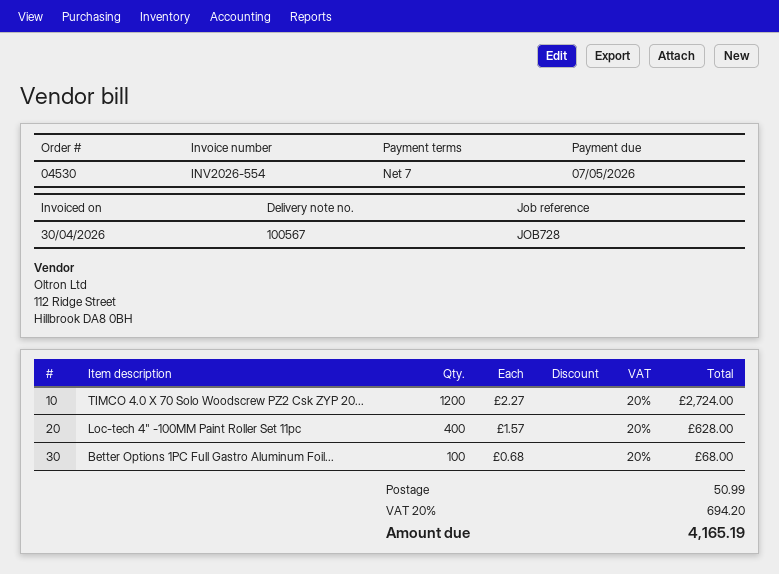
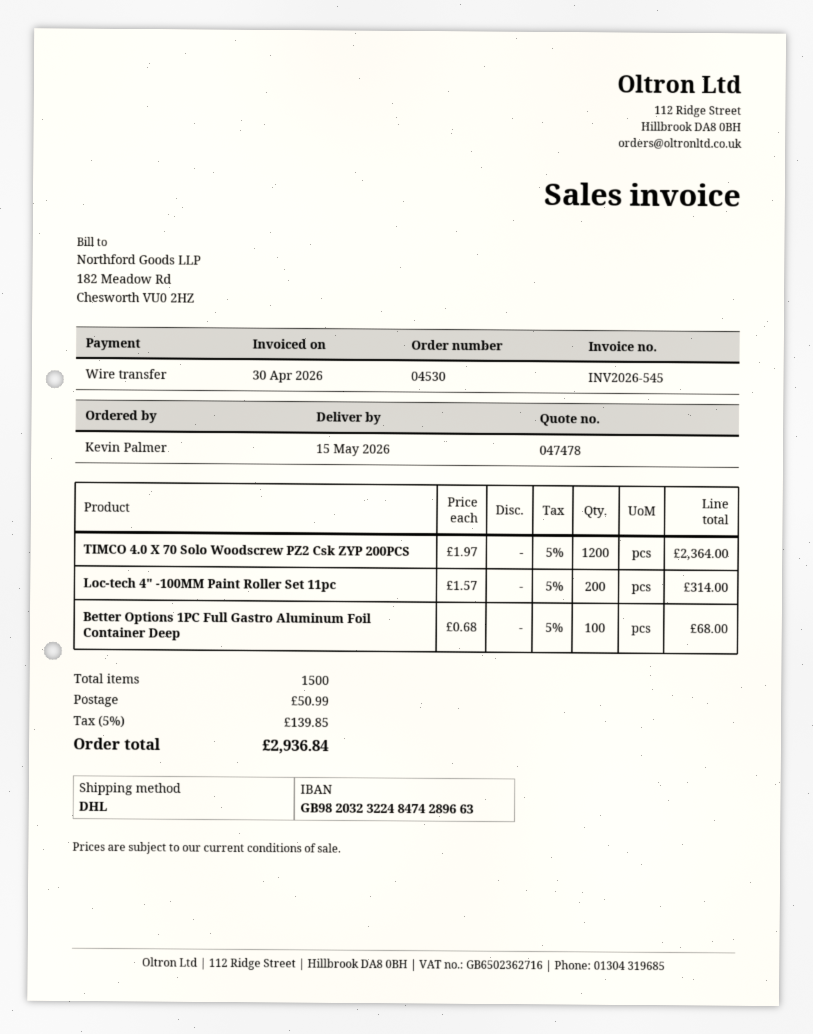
invoice number: INV2026-554 -> INV2026-545
TIMCO 4.0 X 70 Solo Woodscrew PZ2 Csk ZYP 20...: 1200 x 2.27 = 2724.00 -> 1200 x 1.97 = 2364.00
Loc-tech 4" -100MM Paint Roller Set 11pc: 400 x 1.57 = 628.00 -> 200 x 1.57 = 314.00
tax: 20% = 694.20 -> 5% = 139.85
total: 4165.19 -> 2936.84

